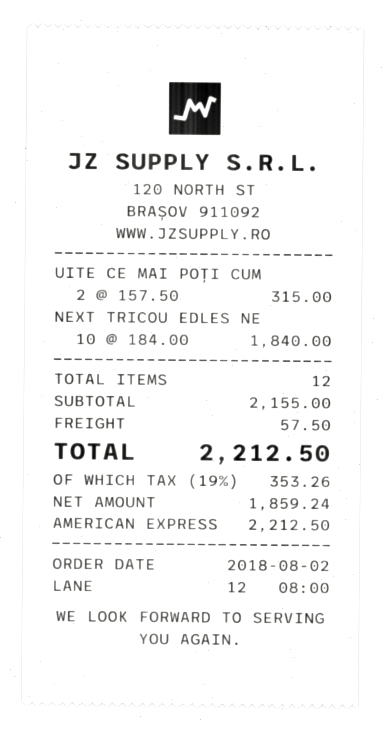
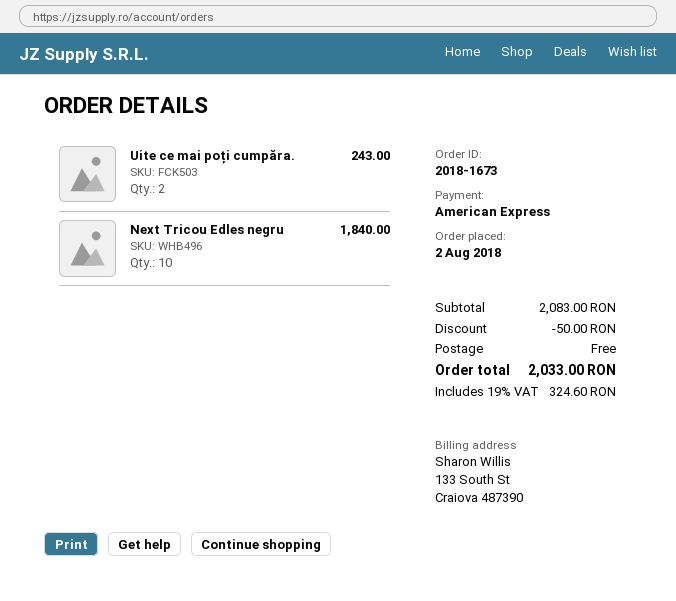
UITE CE MAI POȚI CUM: 2 for 315.00 -> 2 for 243.00
subtotal: 2155.00 -> 2083.00
discount: none -> 50.00
shipping: 57.50 -> 0.00
tax: 19% = 353.26 -> 19% = 324.60
total: 2212.50 -> 2033.00

